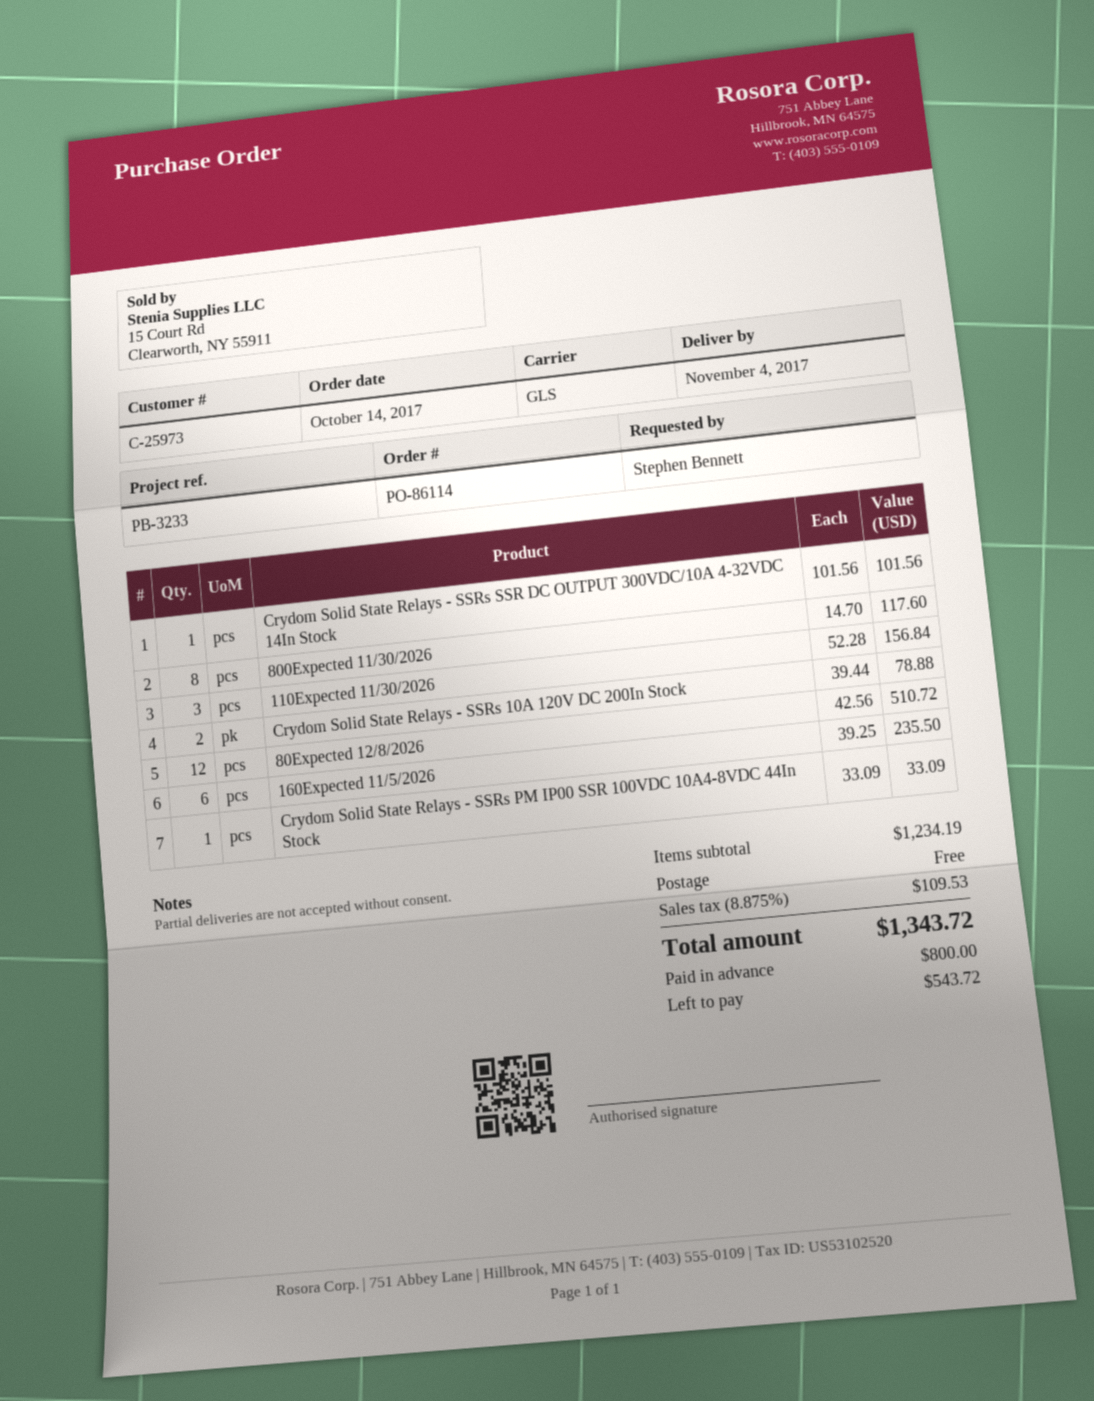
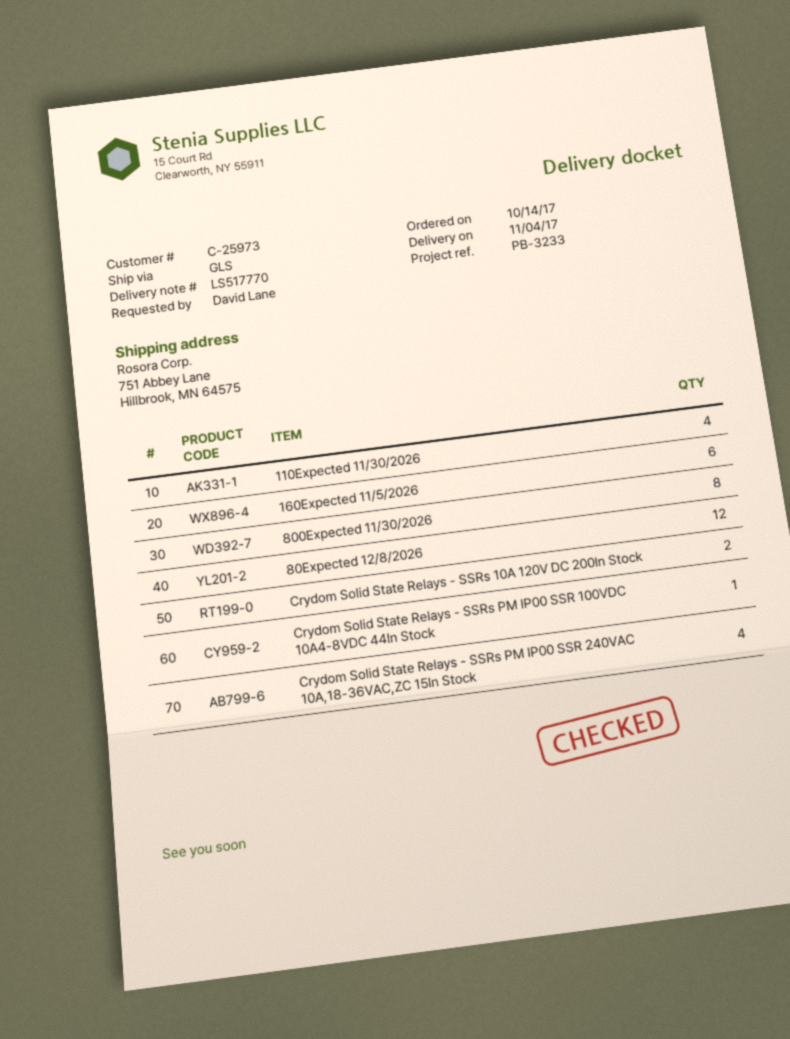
ordered by: Stephen Bennett -> David Lane
Crydom Solid State Relays - SSRs SSR DC OUTPUT 300VDC/10A 4-32VDC 14In Stock: 1 -> none
110Expected 11/30/2026: 3 -> 4
Crydom Solid State Relays - SSRs PM IP00 SSR 240VAC 10A,18-36VAC,ZC 15In Stock: none -> 4

